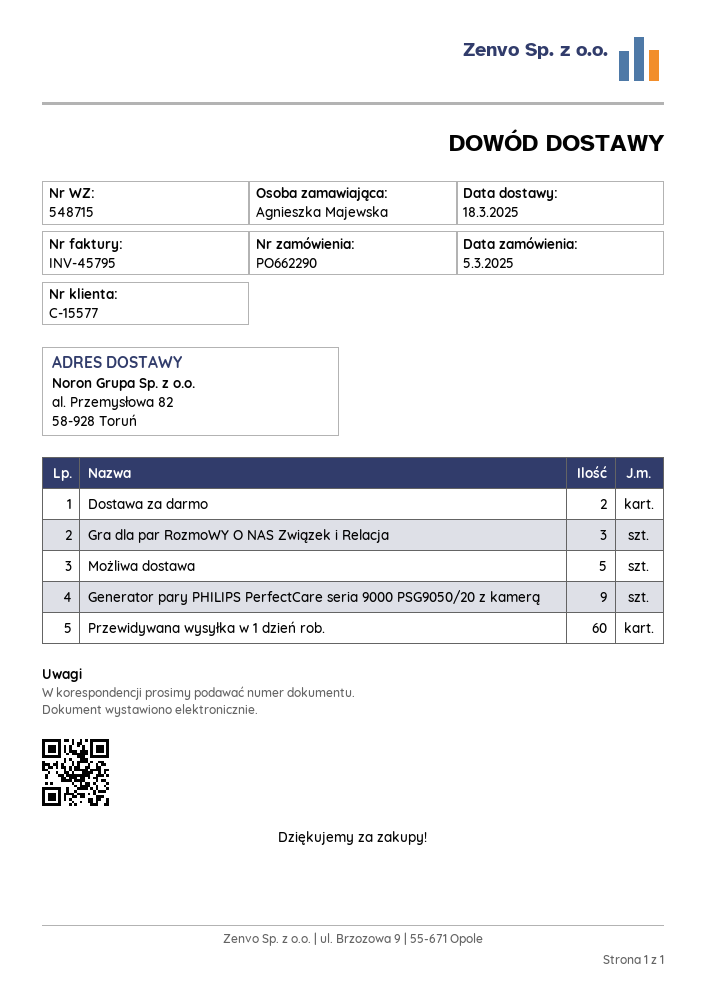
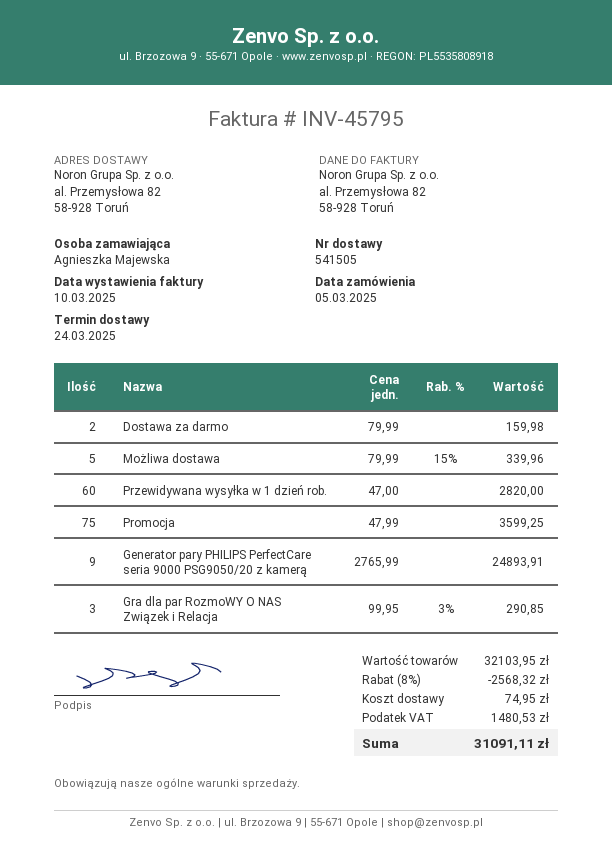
delivery note number: 548715 -> 541505
delivery date: 2025-03-18 -> 2025-03-24
Promocja: none -> 75

